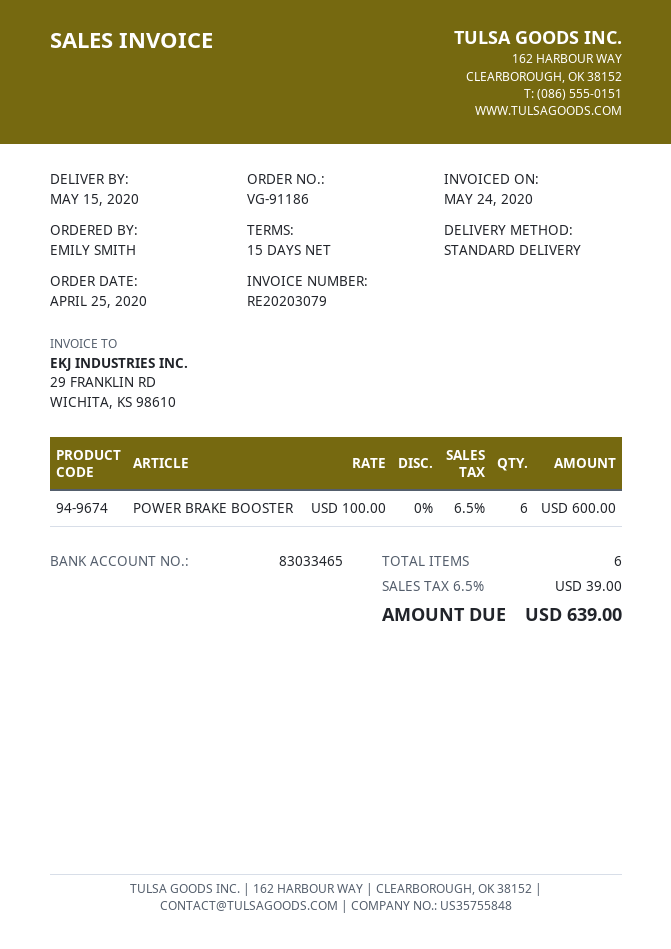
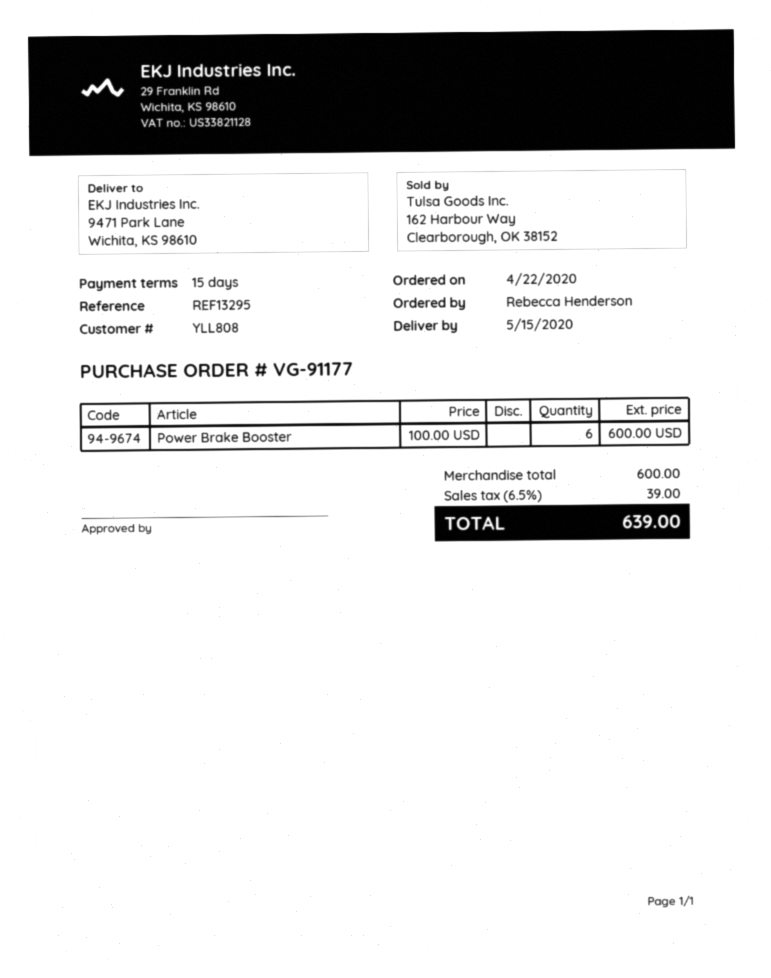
order number: VG-91186 -> VG-91177
order date: 2020-04-25 -> 2020-04-22
ordered by: EMILY SMITH -> Rebecca Henderson

